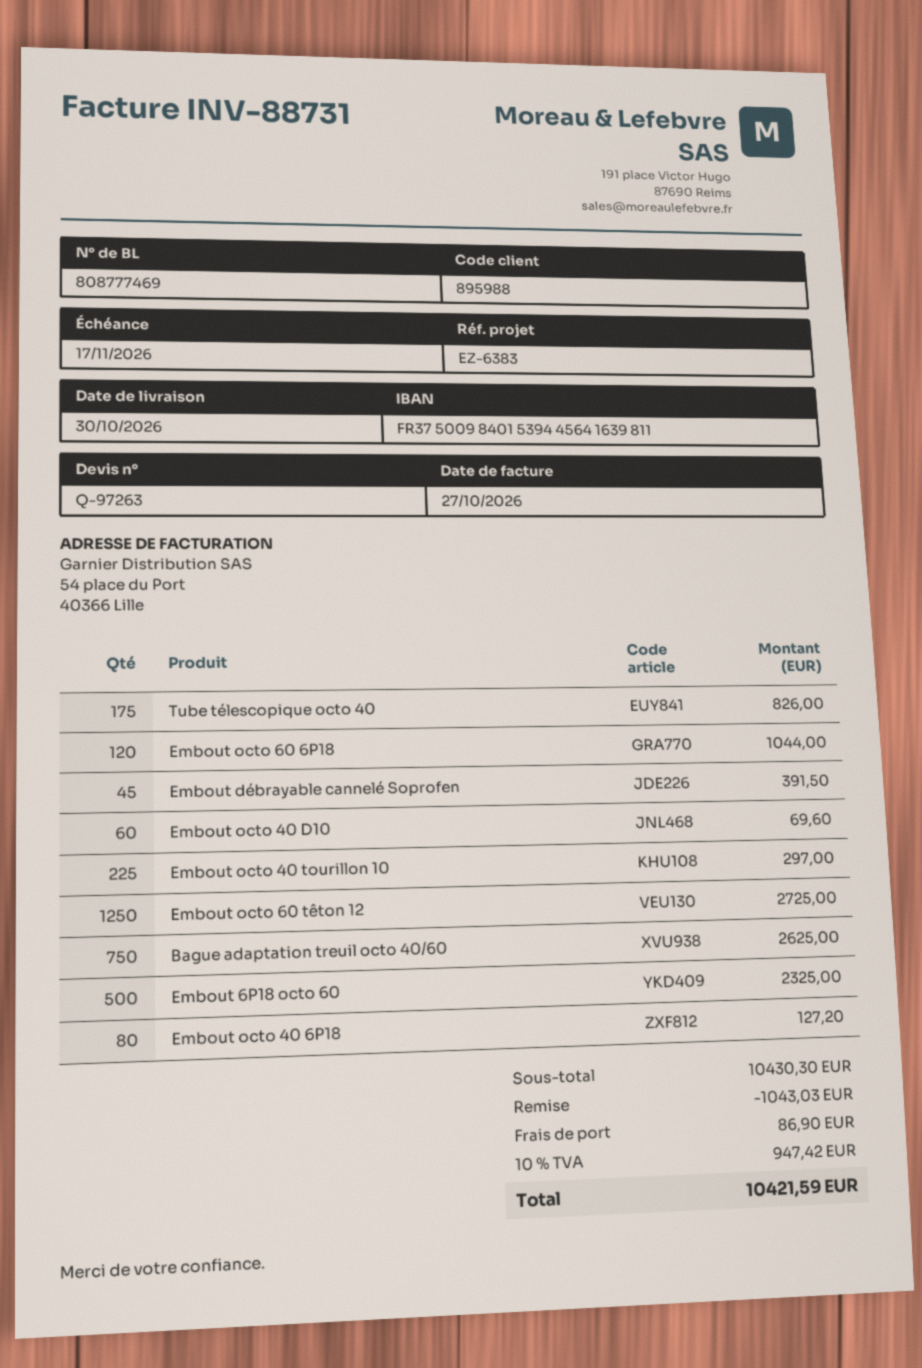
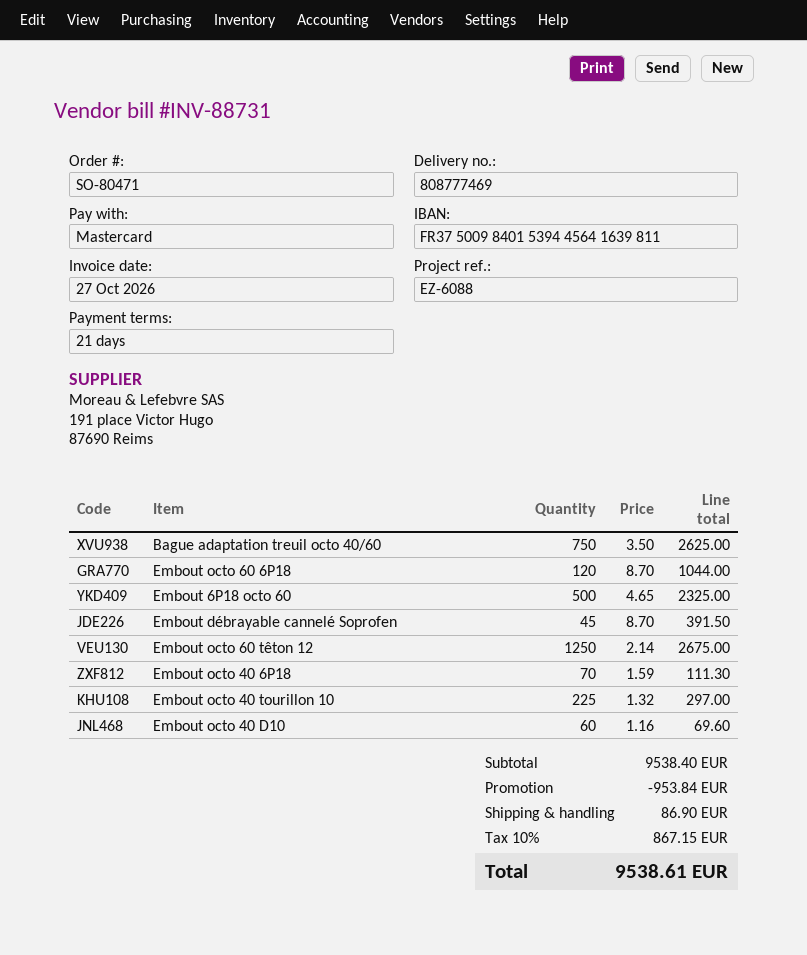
reference: EZ-6383 -> EZ-6088
Tube télescopique octo 40: 175 for 826.00 -> none
Embout octo 60 têton 12: 1250 for 2725.00 -> 1250 for 2675.00
Embout octo 40 6P18: 80 for 127.20 -> 70 for 111.30
subtotal: 10430.30 -> 9538.40
discount: 1043.03 -> 953.84
tax: 10% = 947.42 -> 10% = 867.15
total: 10421.59 -> 9538.61

